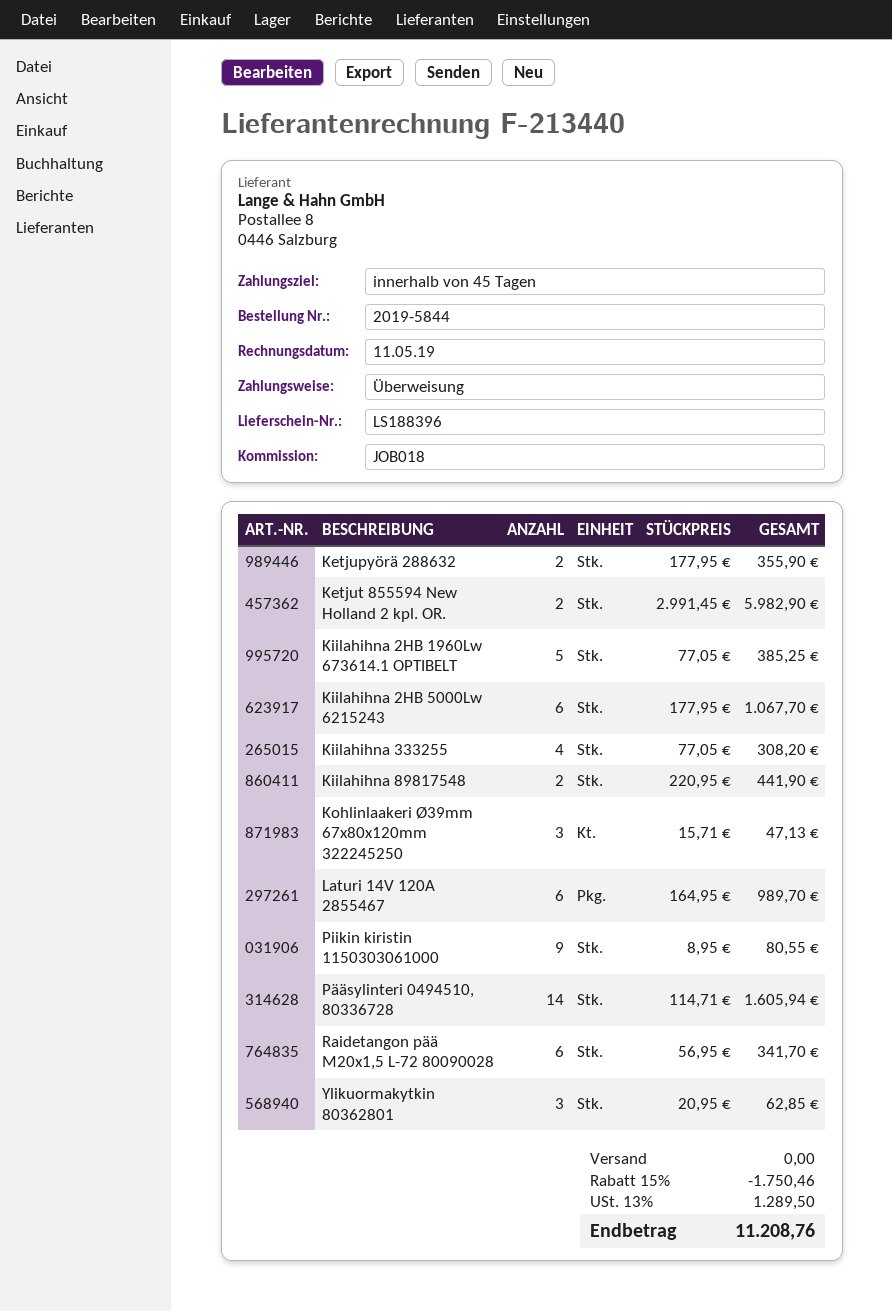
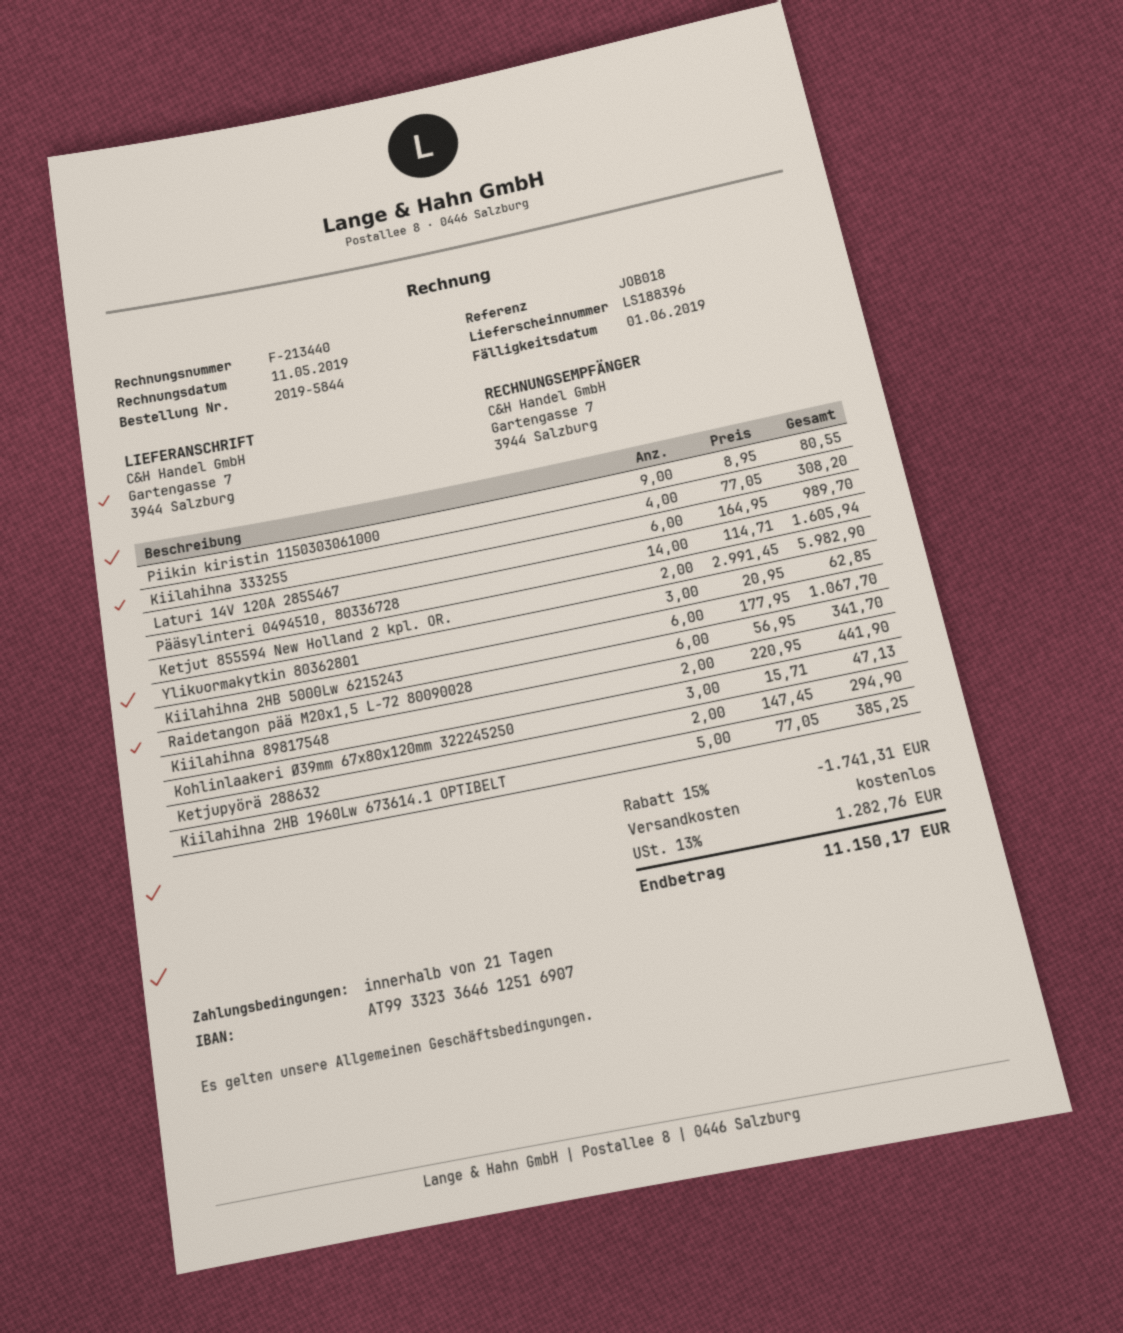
payment terms: 45 days -> 21 days
Ketjupyörä 288632: 2 x 177.95 = 355.90 -> 2 x 147.45 = 294.90
discount: 15% = 1750.46 -> 15% = 1741.31
tax: 13% = 1289.50 -> 13% = 1282.76
total: 11208.76 -> 11150.17

